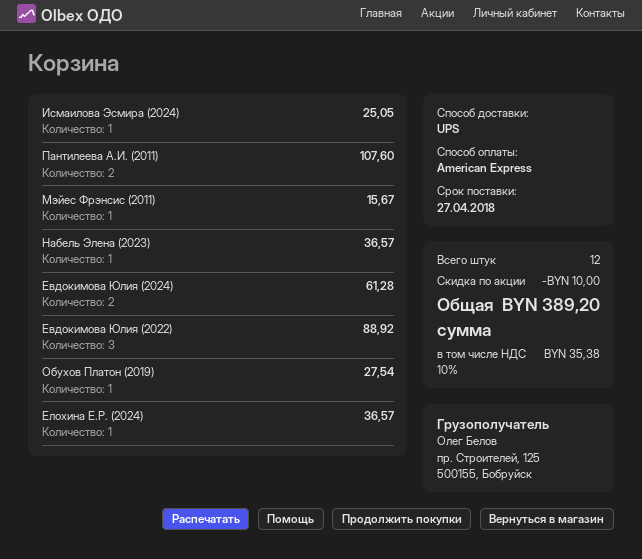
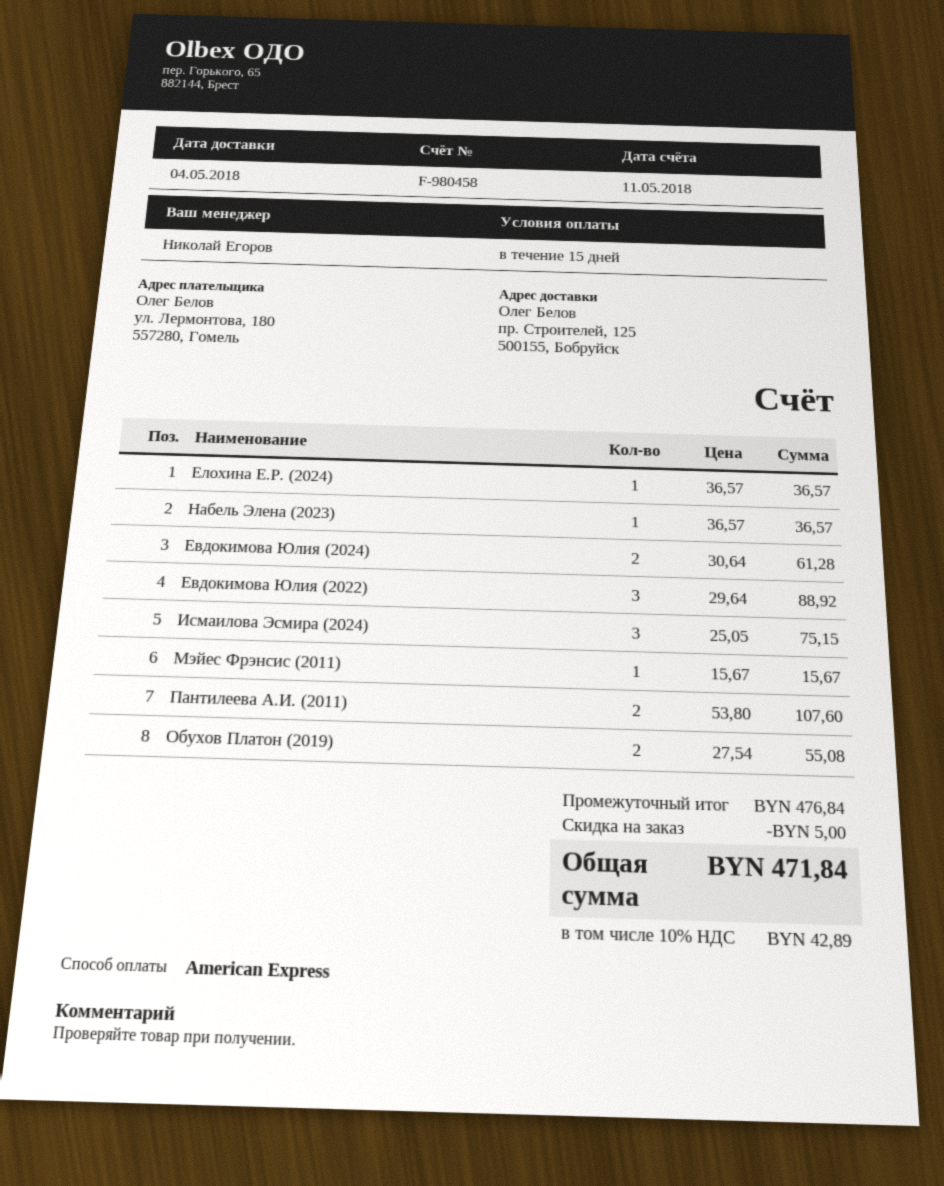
delivery date: 2018-04-27 -> 2018-05-04
Исмаилова Эсмира (2024): 1 for 25.05 -> 3 for 75.15
Обухов Платон (2019): 1 for 27.54 -> 2 for 55.08
discount: 10.00 -> 5.00
tax: 10% = 35.38 -> 10% = 42.89
total: 389.20 -> 471.84

